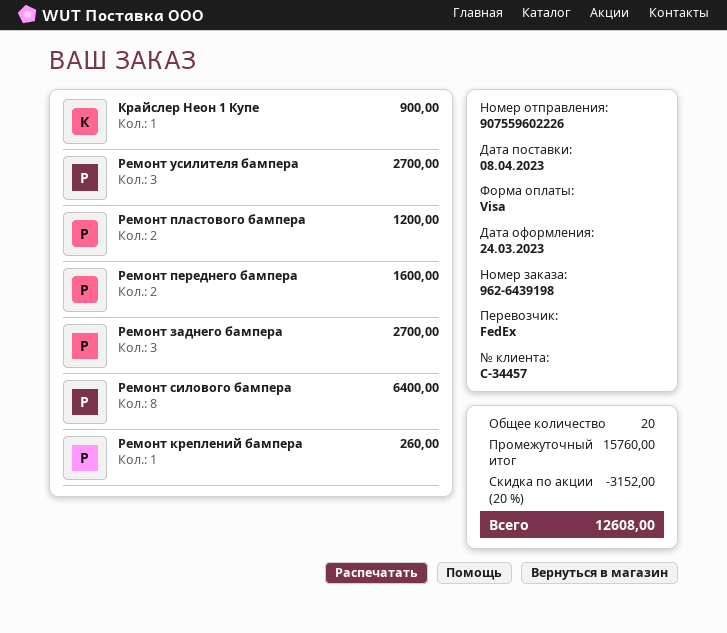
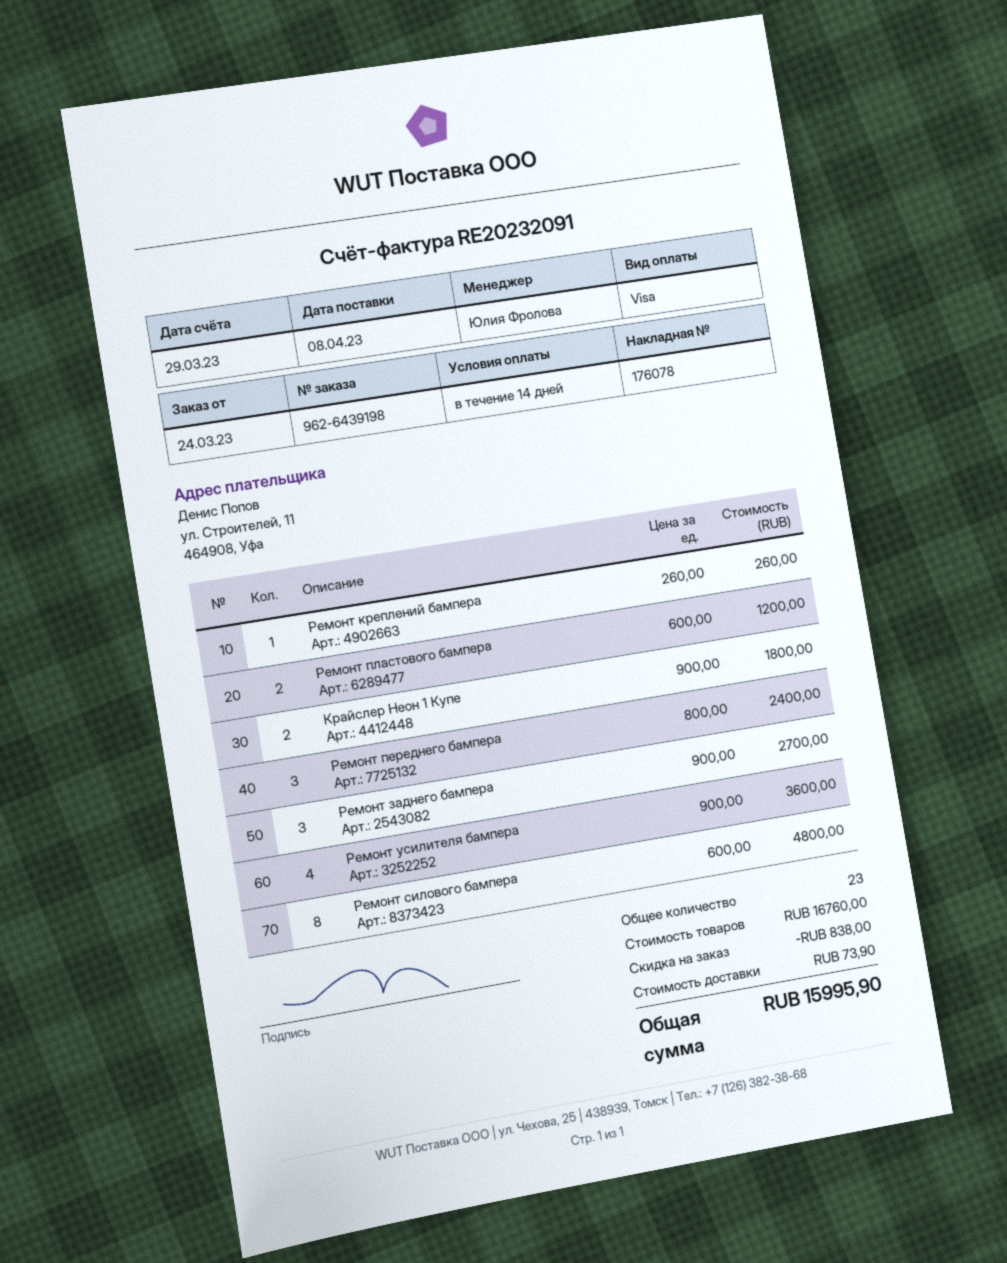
Крайслер Неон 1 Купе: 1 for 900.00 -> 2 for 1800.00
Ремонт усилителя бампера: 3 for 2700.00 -> 4 for 3600.00
Ремонт переднего бампера: 2 for 1600.00 -> 3 for 2400.00
Ремонт силового бампера: 8 for 6400.00 -> 8 for 4800.00
total quantity: 20 -> 23
subtotal: 15760.00 -> 16760.00
discount: 3152.00 -> 838.00
shipping: none -> 73.90
total: 12608.00 -> 15995.90

